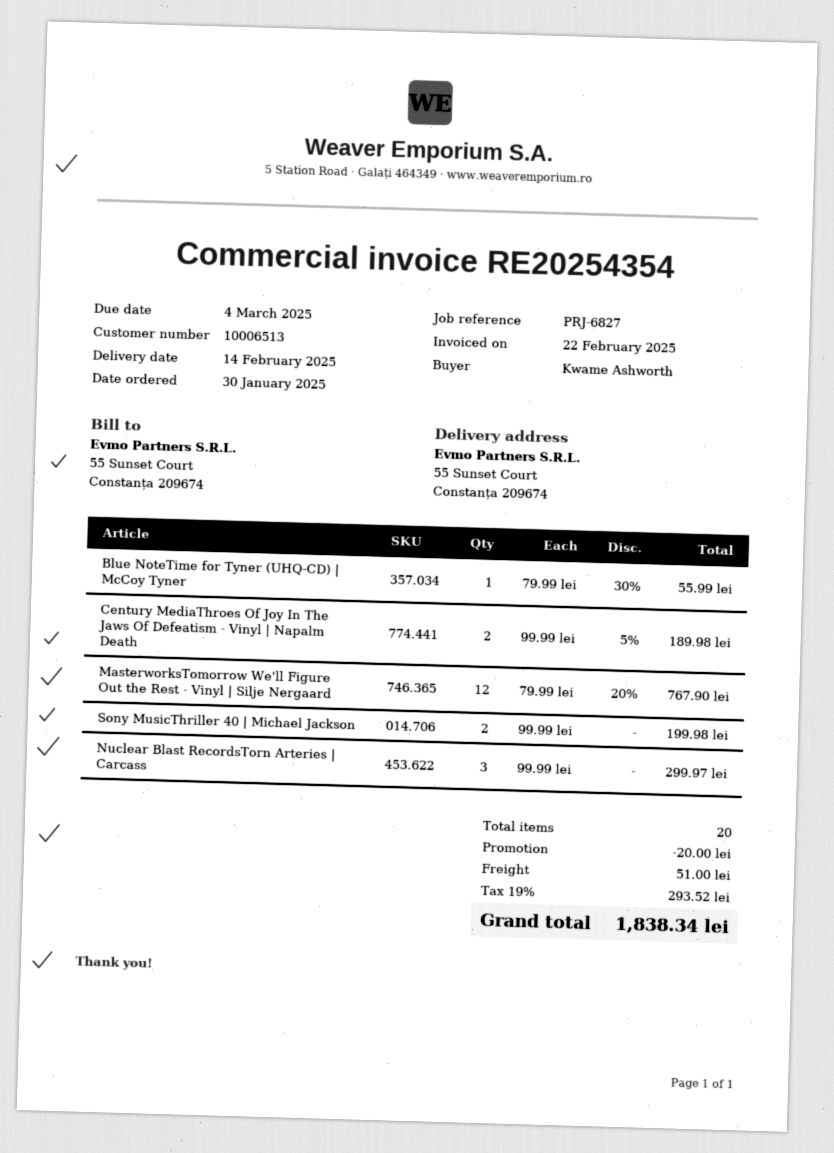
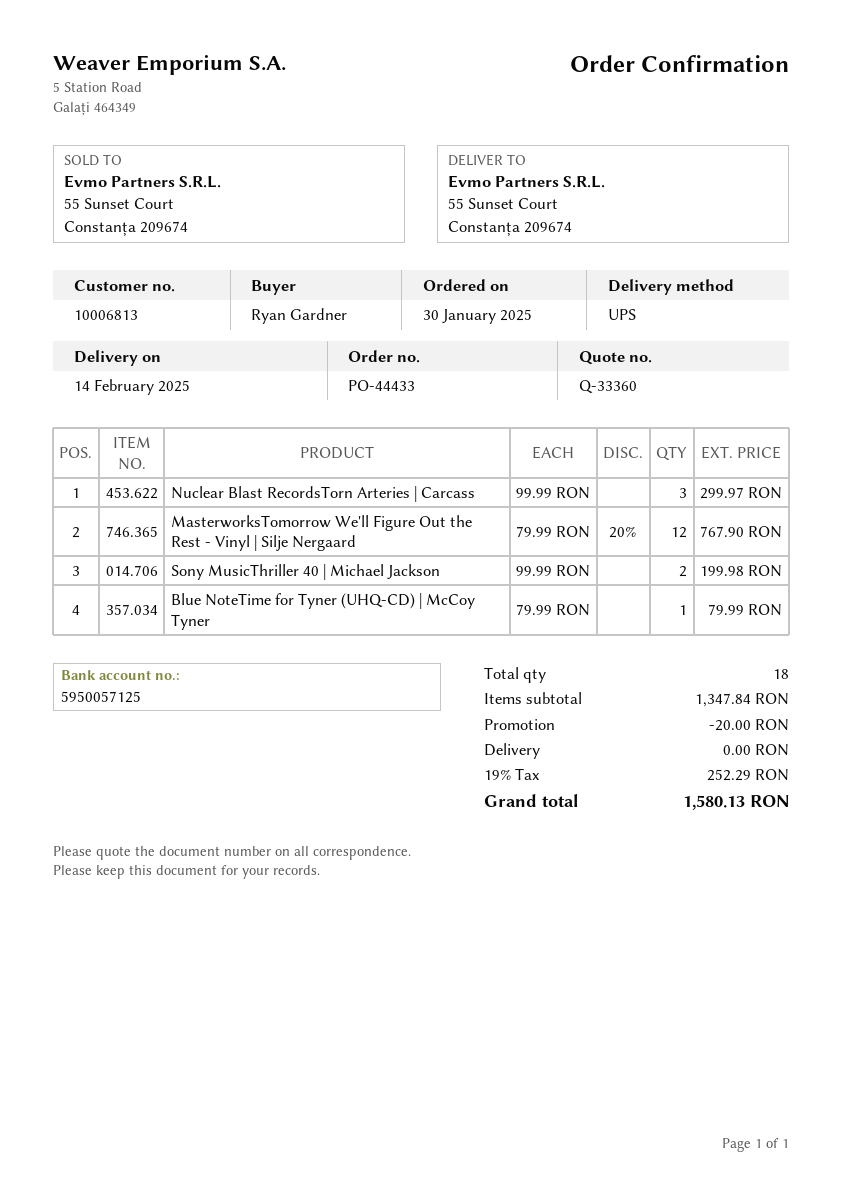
customer number: 10006513 -> 10006813
ordered by: Kwame Ashworth -> Ryan Gardner
Blue NoteTime for Tyner (UHQ-CD) | McCoy Tyner: 1 x 79.99 - 30% = 55.99 -> 1 x 79.99 = 79.99
Century MediaThroes Of Joy In The Jaws Of Defeatism - Vinyl | Napalm Death: 2 x 99.99 - 5% = 189.98 -> none
total quantity: 20 -> 18
shipping: 51.00 -> 0.00
tax: 19% = 293.52 -> 19% = 252.29
total: 1838.34 -> 1580.13

